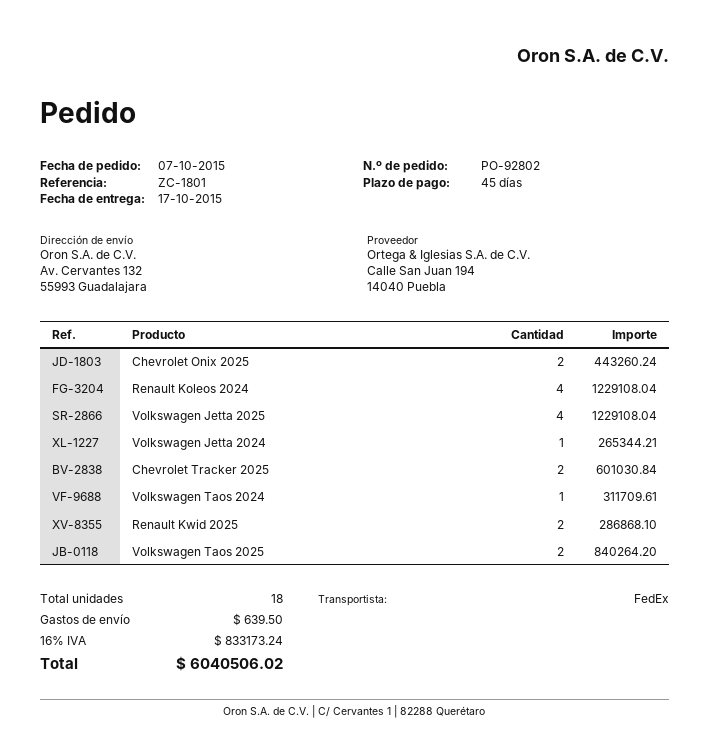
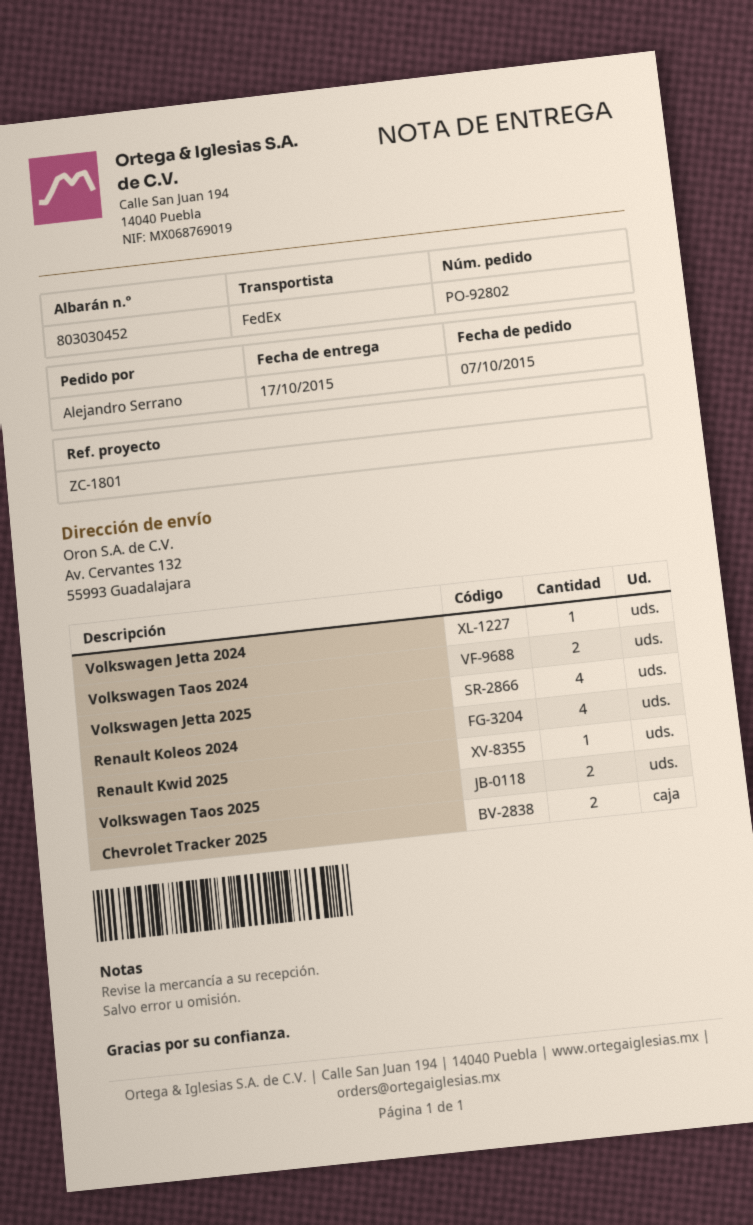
Chevrolet Onix 2025: 2 -> none
Volkswagen Taos 2024: 1 -> 2
Renault Kwid 2025: 2 -> 1

